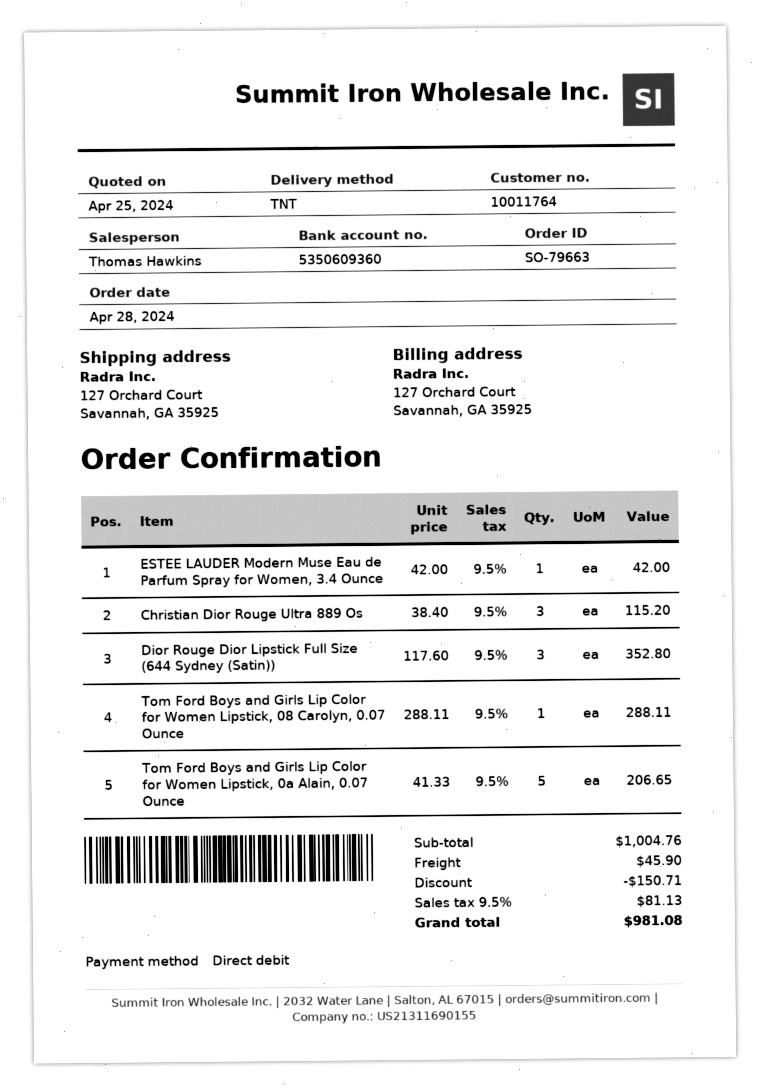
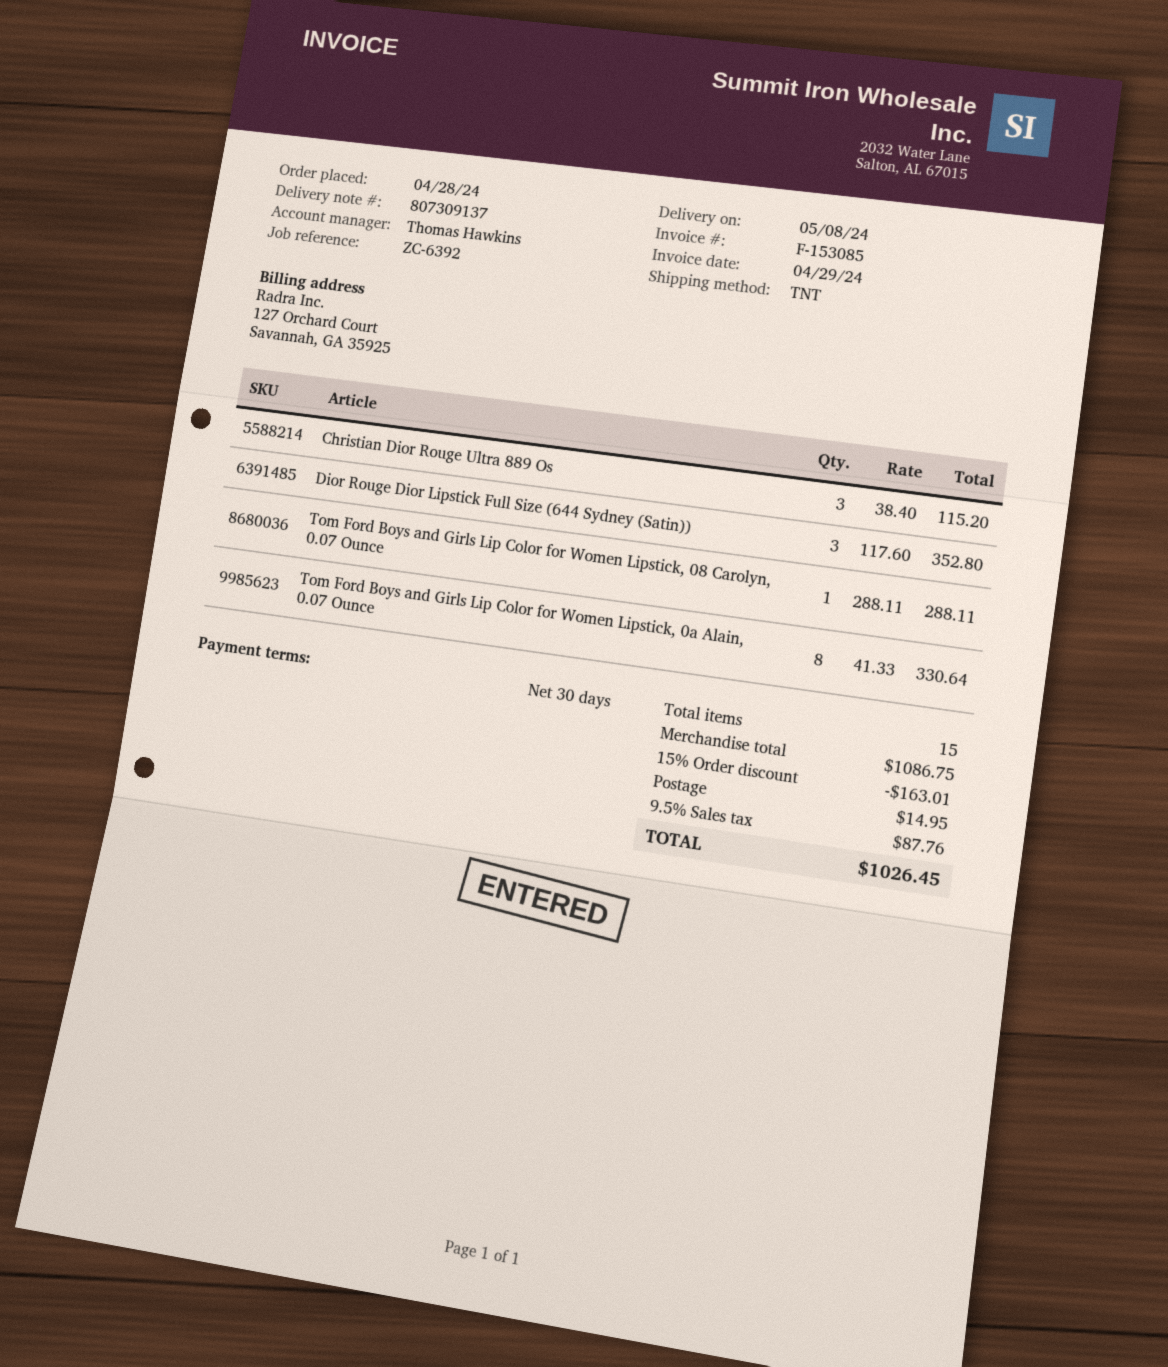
ESTEE LAUDER Modern Muse Eau de Parfum Spray for Women, 3.4 Ounce: 1 x 42.00 = 42.00 -> none
Tom Ford Boys and Girls Lip Color for Women Lipstick, 0a Alain, 0.07 Ounce: 5 x 41.33 = 206.65 -> 8 x 41.33 = 330.64
subtotal: 1004.76 -> 1086.75
discount: 150.71 -> 163.01
shipping: 45.90 -> 14.95
tax: 9.5% = 81.13 -> 9.5% = 87.76
total: 981.08 -> 1026.45

